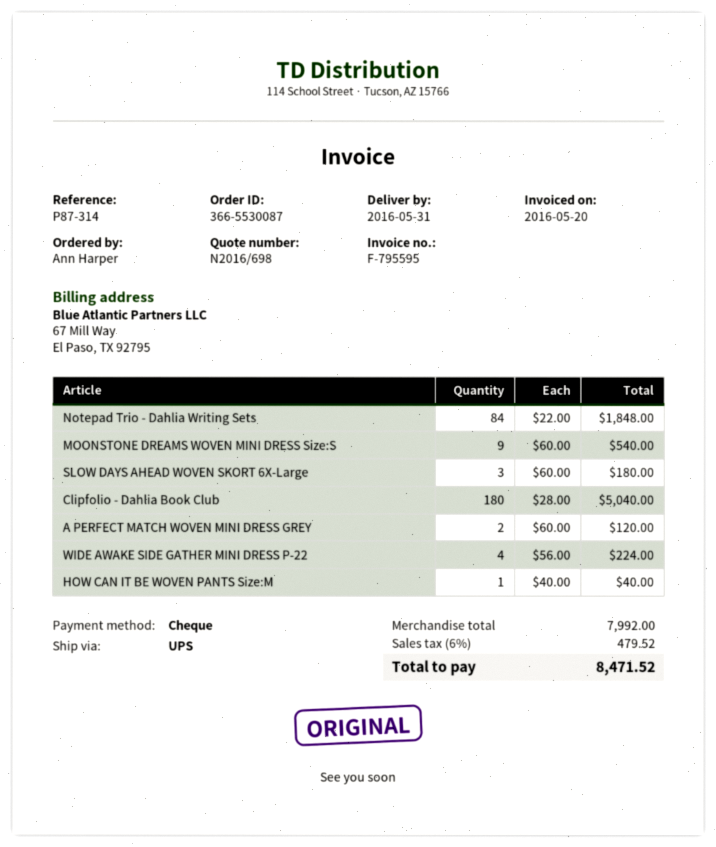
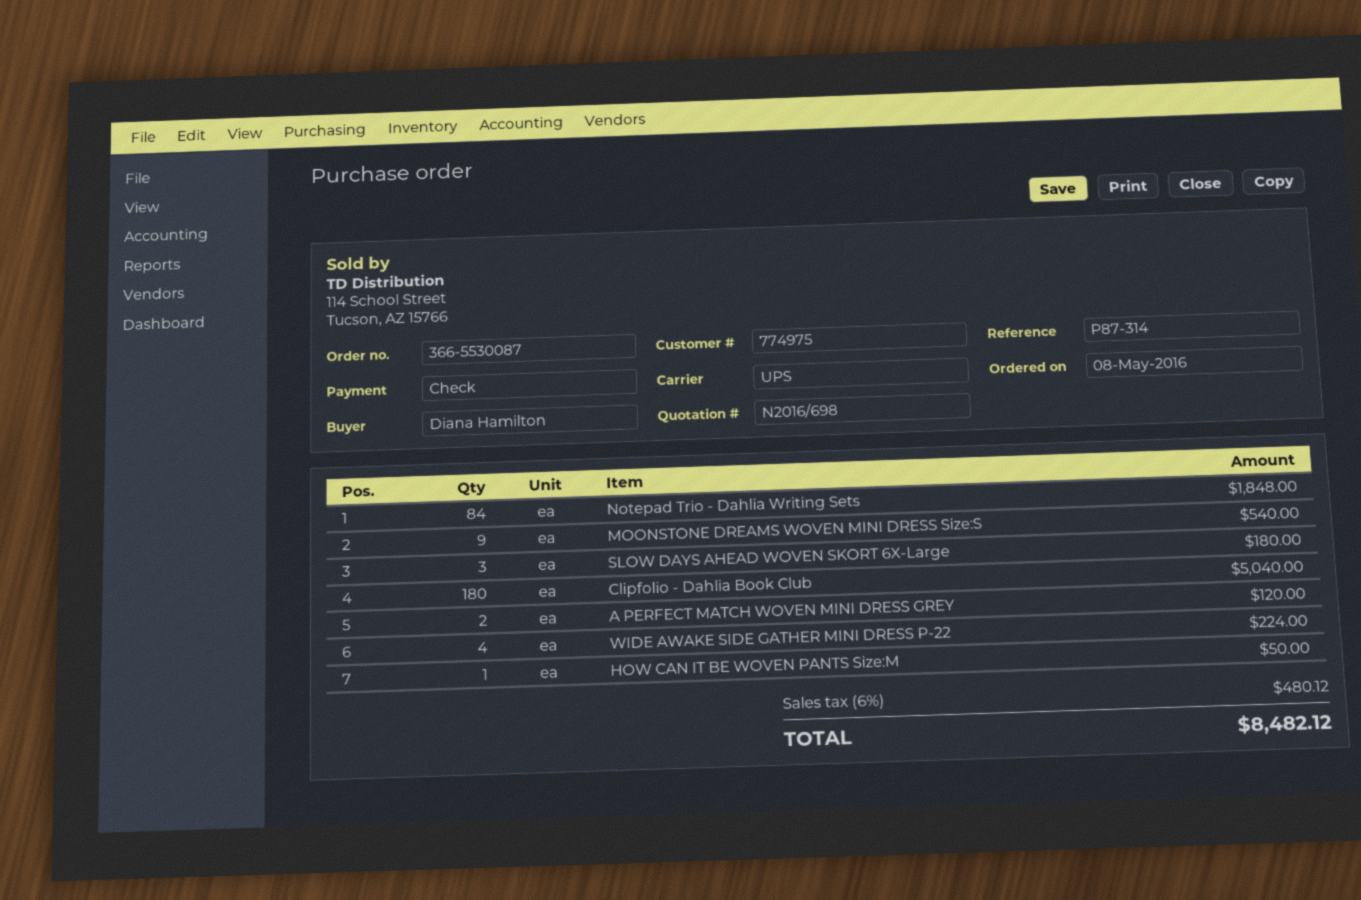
ordered by: Ann Harper -> Diana Hamilton
HOW CAN IT BE WOVEN PANTS Size:M: 1 for 40.00 -> 1 for 50.00
tax: 6% = 479.52 -> 6% = 480.12
total: 8471.52 -> 8482.12

